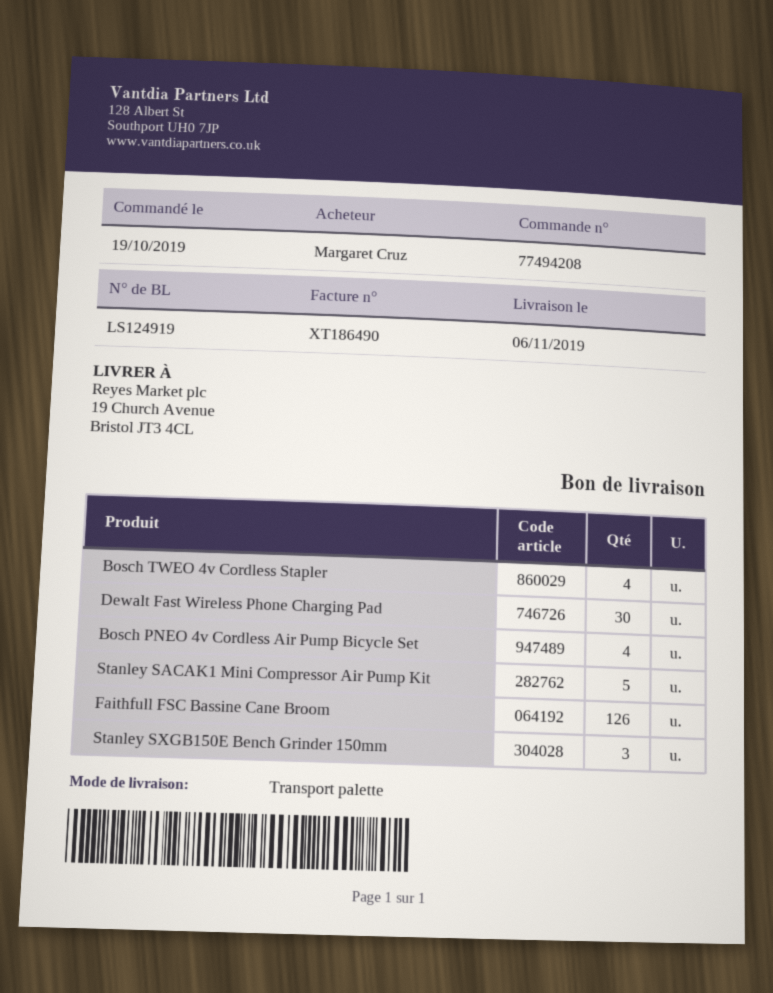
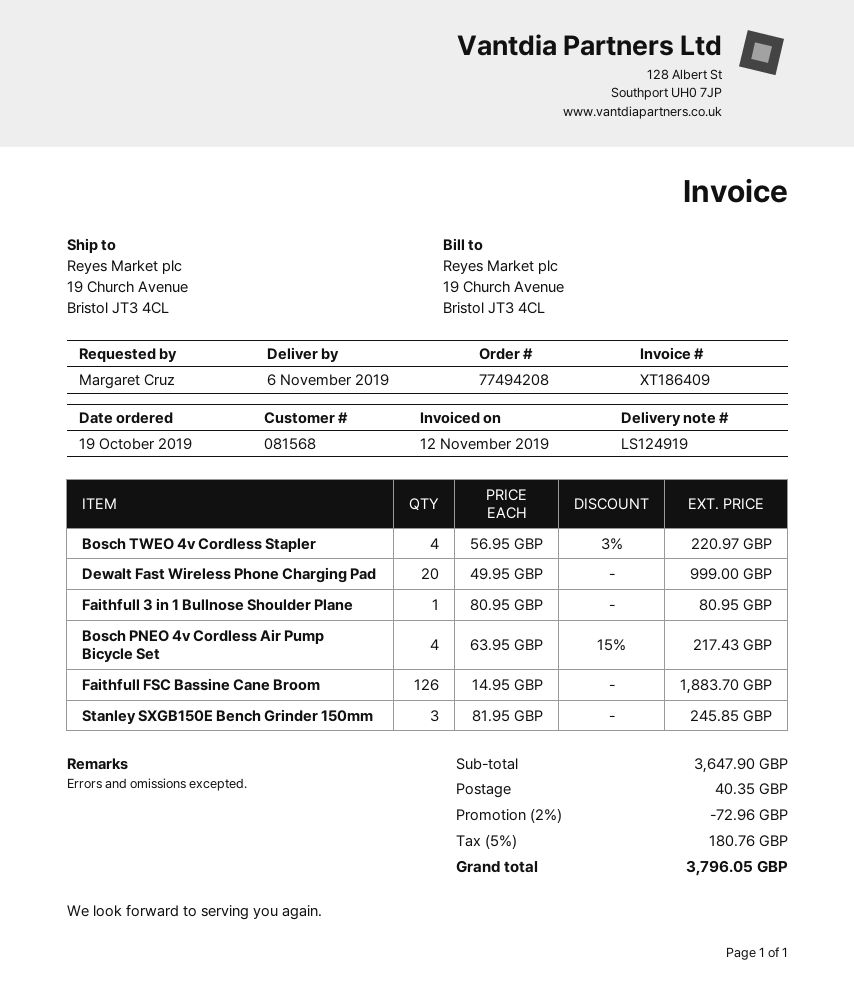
invoice number: XT186490 -> XT186409
Dewalt Fast Wireless Phone Charging Pad: 30 -> 20
Stanley SACAK1 Mini Compressor Air Pump Kit: 5 -> none
Faithfull 3 in 1 Bullnose Shoulder Plane: none -> 1

